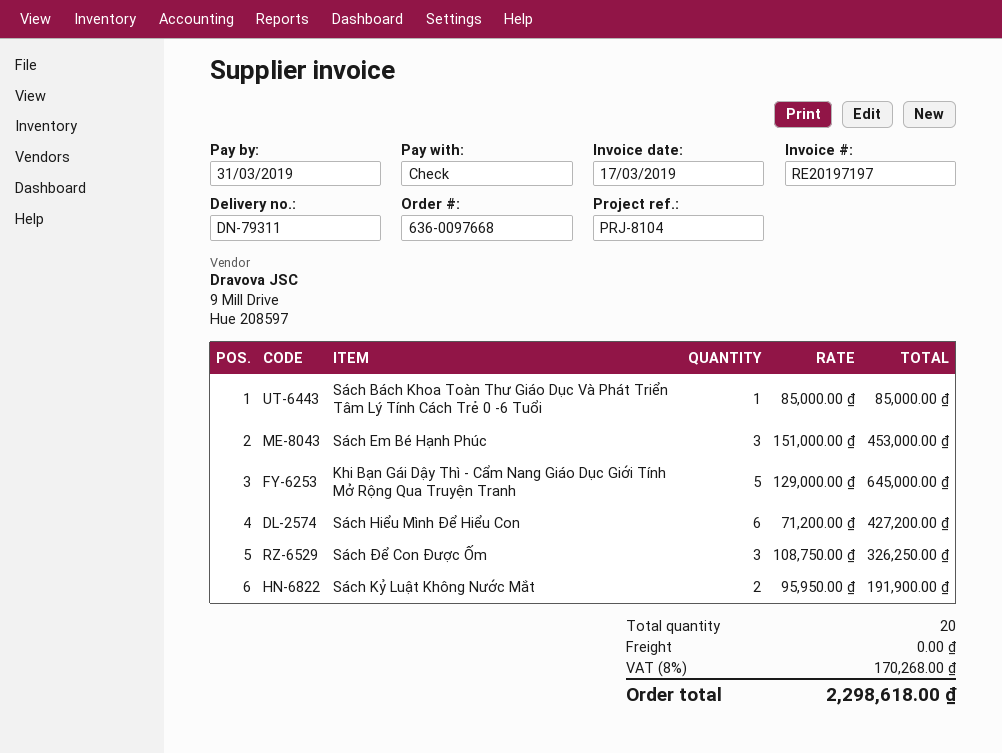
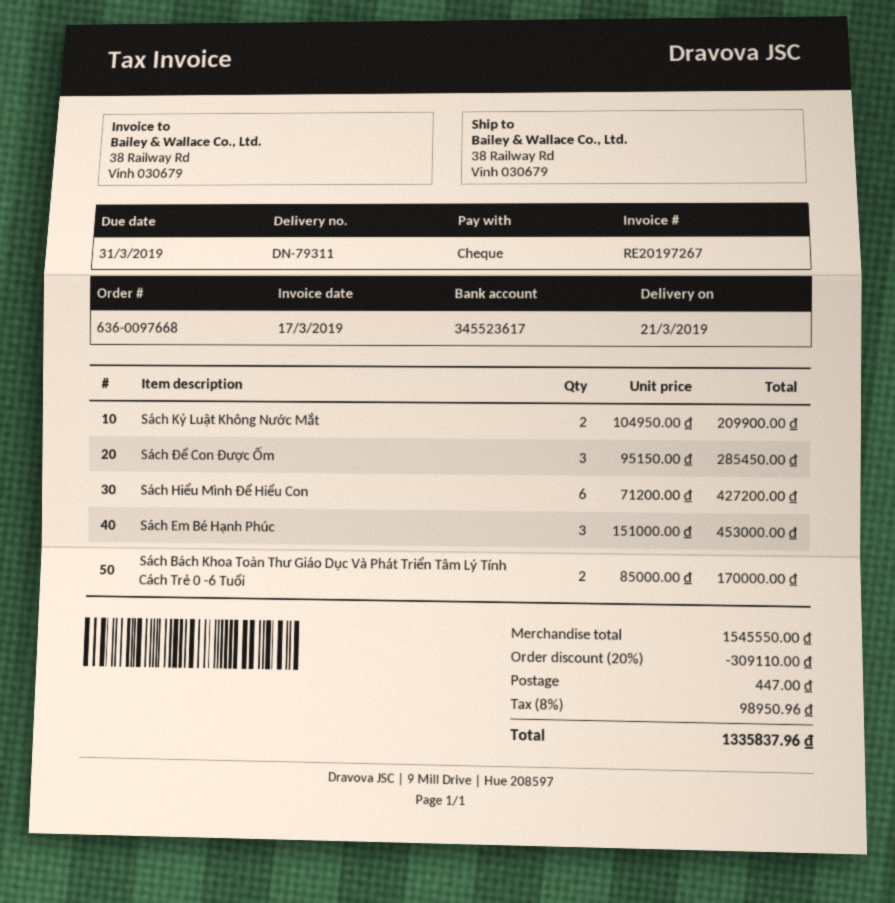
invoice number: RE20197197 -> RE20197267
Sách Bách Khoa Toàn Thư Giáo Dục Và Phát Triển Tâm Lý Tính Cách Trẻ 0 -6 Tuổi: 1 x 85000.00 = 85000.00 -> 2 x 85000.00 = 170000.00
Khi Bạn Gái Dậy Thì - Cẩm Nang Giáo Dục Giới Tính Mở Rộng Qua Truyện Tranh: 5 x 129000.00 = 645000.00 -> none
Sách Để Con Được Ốm: 3 x 108750.00 = 326250.00 -> 3 x 95150.00 = 285450.00
Sách Kỷ Luật Không Nước Mắt: 2 x 95950.00 = 191900.00 -> 2 x 104950.00 = 209900.00
discount: none -> 20% = 309110.00
shipping: 0.00 -> 447.00
tax: 8% = 170268.00 -> 8% = 98950.96
total: 2298618.00 -> 1335837.96

